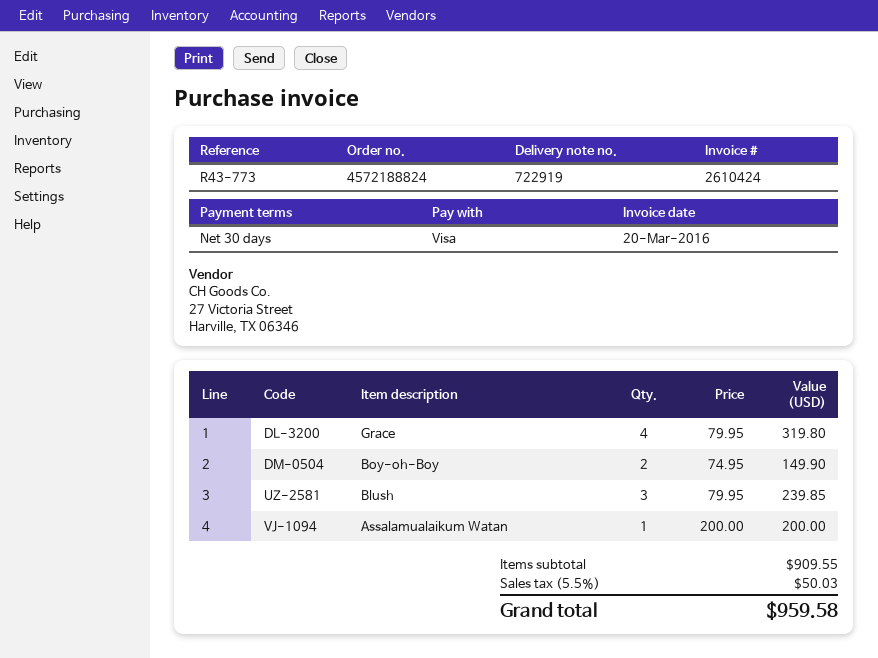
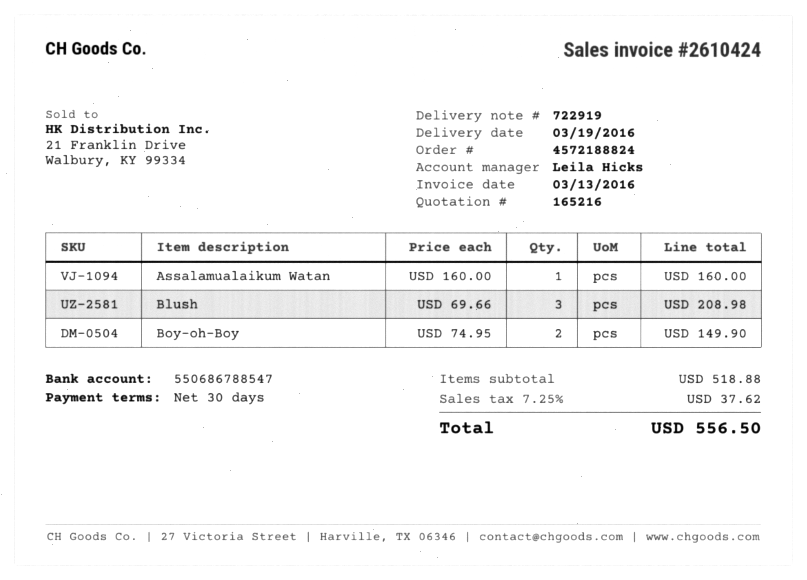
invoice date: 2016-03-20 -> 2016-03-13
Grace: 4 x 79.95 = 319.80 -> none
Blush: 3 x 79.95 = 239.85 -> 3 x 69.66 = 208.98
Assalamualaikum Watan: 1 x 200.00 = 200.00 -> 1 x 160.00 = 160.00
subtotal: 909.55 -> 518.88
tax: 5.5% = 50.03 -> 7.25% = 37.62
total: 959.58 -> 556.50

